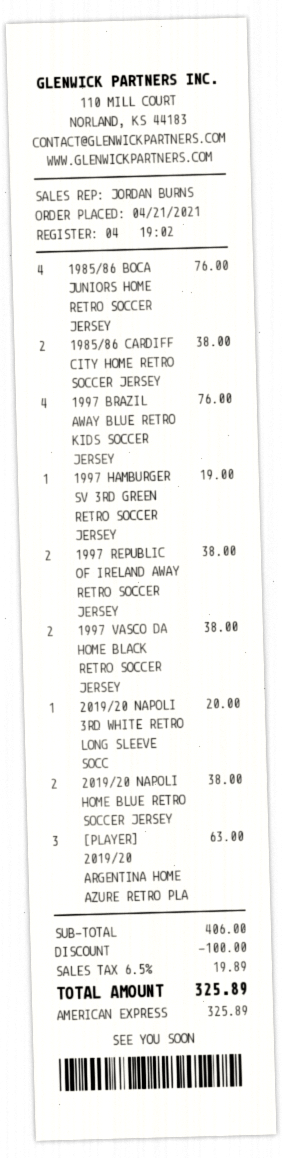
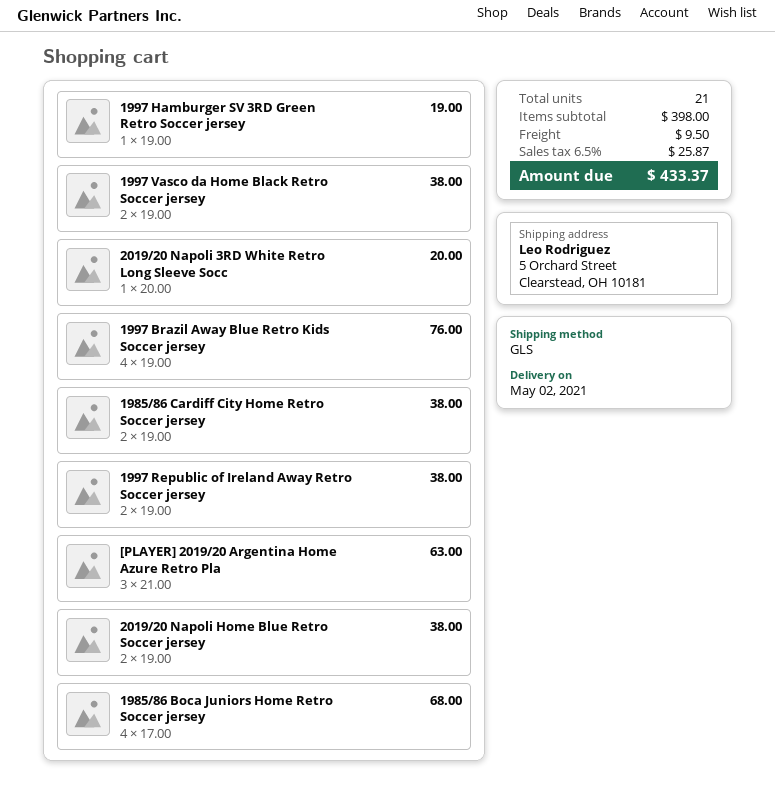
1985/86 BOCA JUNIORS HOME RETRO SOCCER JERSEY: 4 for 76.00 -> 4 for 68.00
subtotal: 406.00 -> 398.00
discount: 100.00 -> none
shipping: none -> 9.50
tax: 6.5% = 19.89 -> 6.5% = 25.87
total: 325.89 -> 433.37

